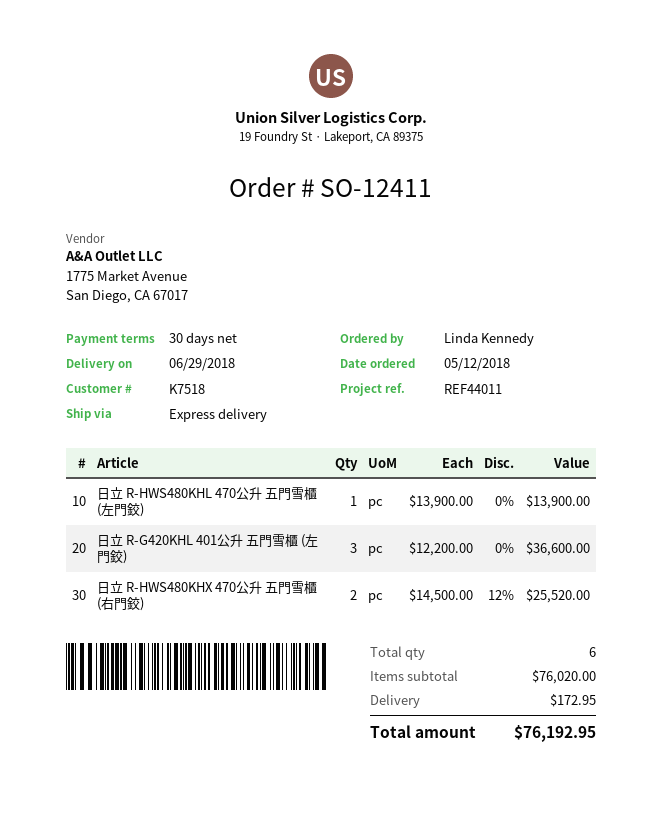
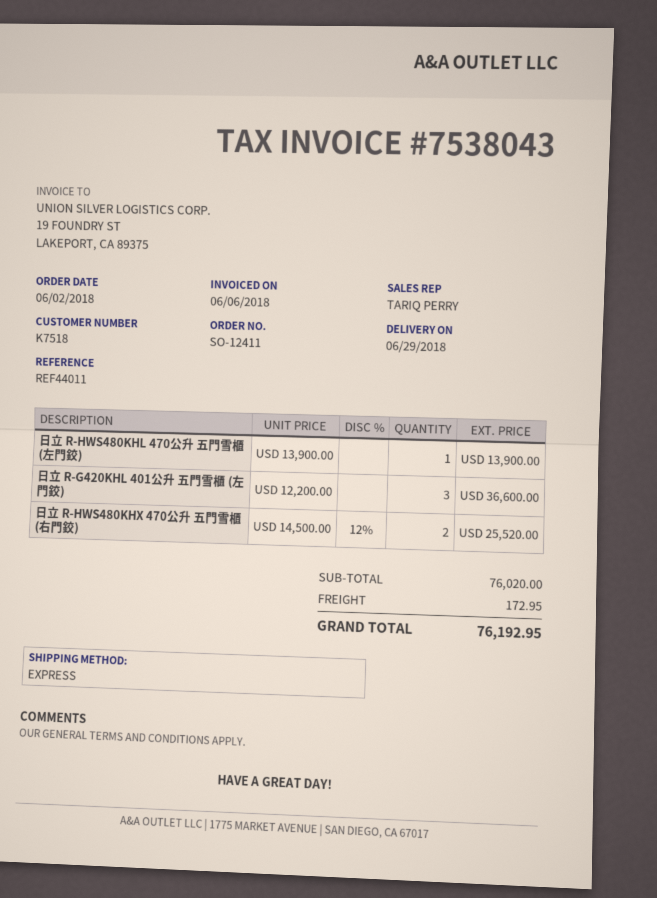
order date: 2018-05-12 -> 2018-06-02

